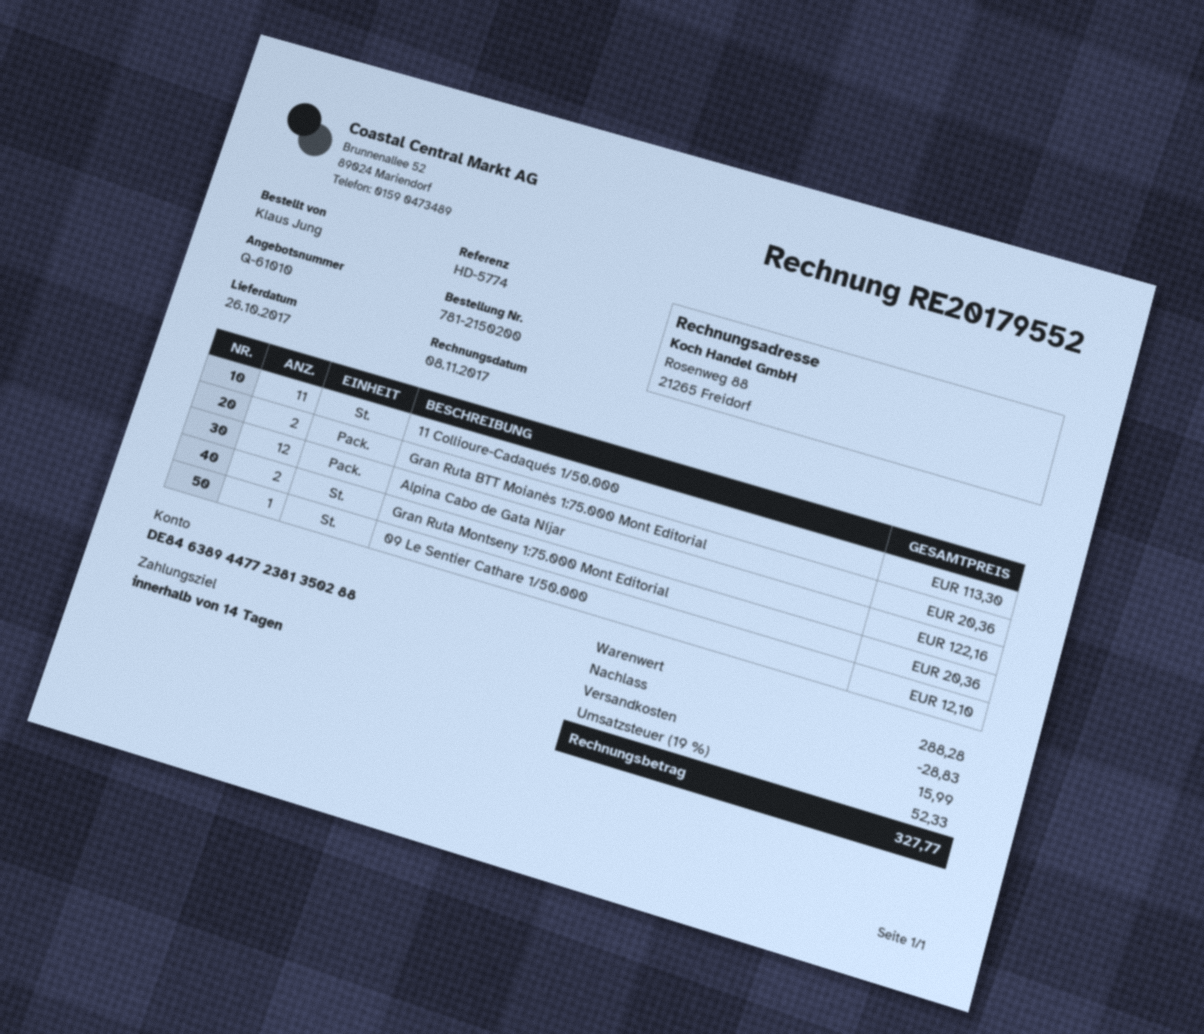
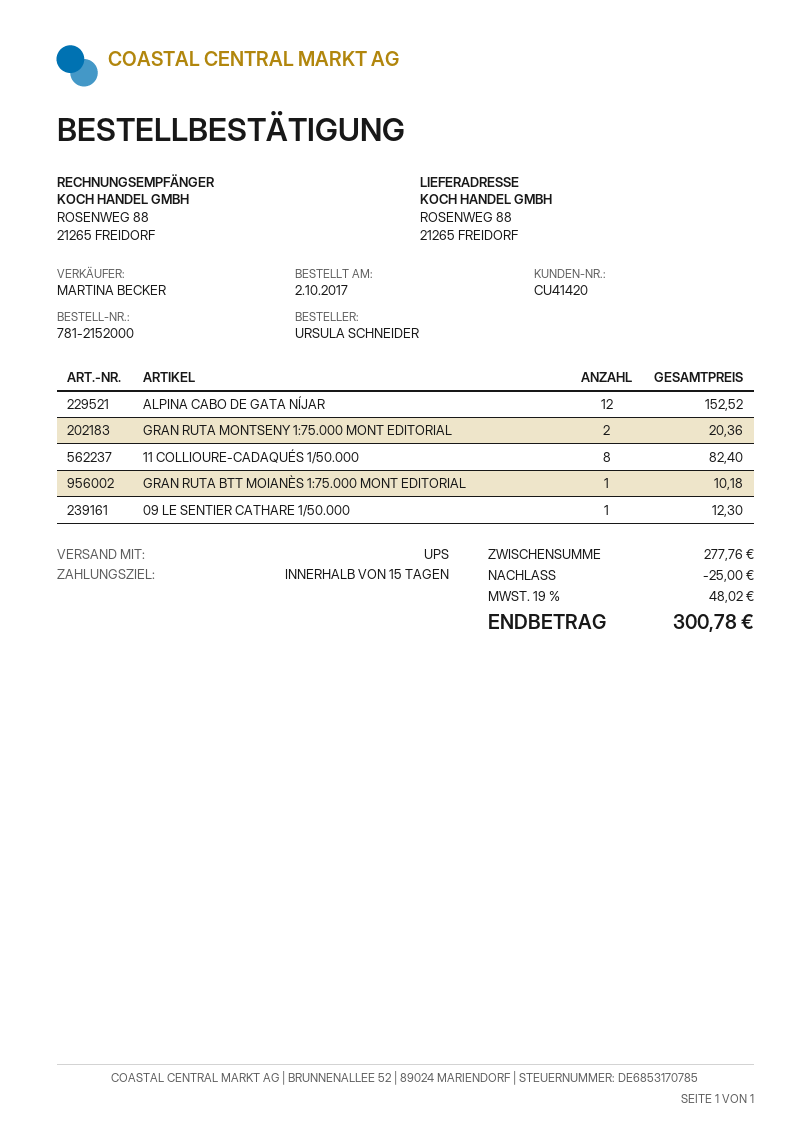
order number: 781-2150200 -> 781-2152000
payment terms: 14 days -> 15 days
ordered by: Klaus Jung -> URSULA SCHNEIDER
11 Collioure-Cadaqués 1/50.000: 11 for 113.30 -> 8 for 82.40
Gran Ruta BTT Moianès 1:75.000 Mont Editorial: 2 for 20.36 -> 1 for 10.18
Alpina Cabo de Gata Níjar: 12 for 122.16 -> 12 for 152.52
09 Le Sentier Cathare 1/50.000: 1 for 12.10 -> 1 for 12.30
subtotal: 288.28 -> 277.76
discount: 28.83 -> 25.00
shipping: 15.99 -> none
tax: 19% = 52.33 -> 19% = 48.02
total: 327.77 -> 300.78

